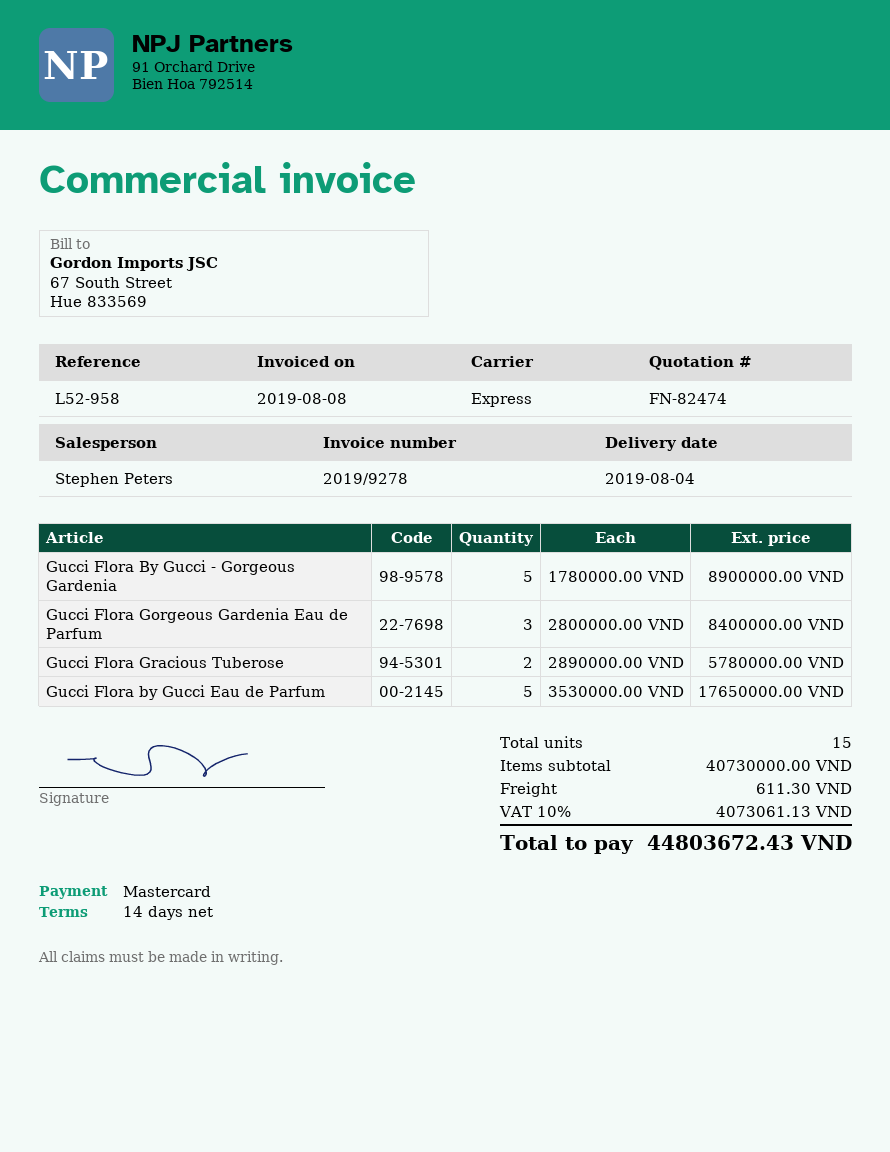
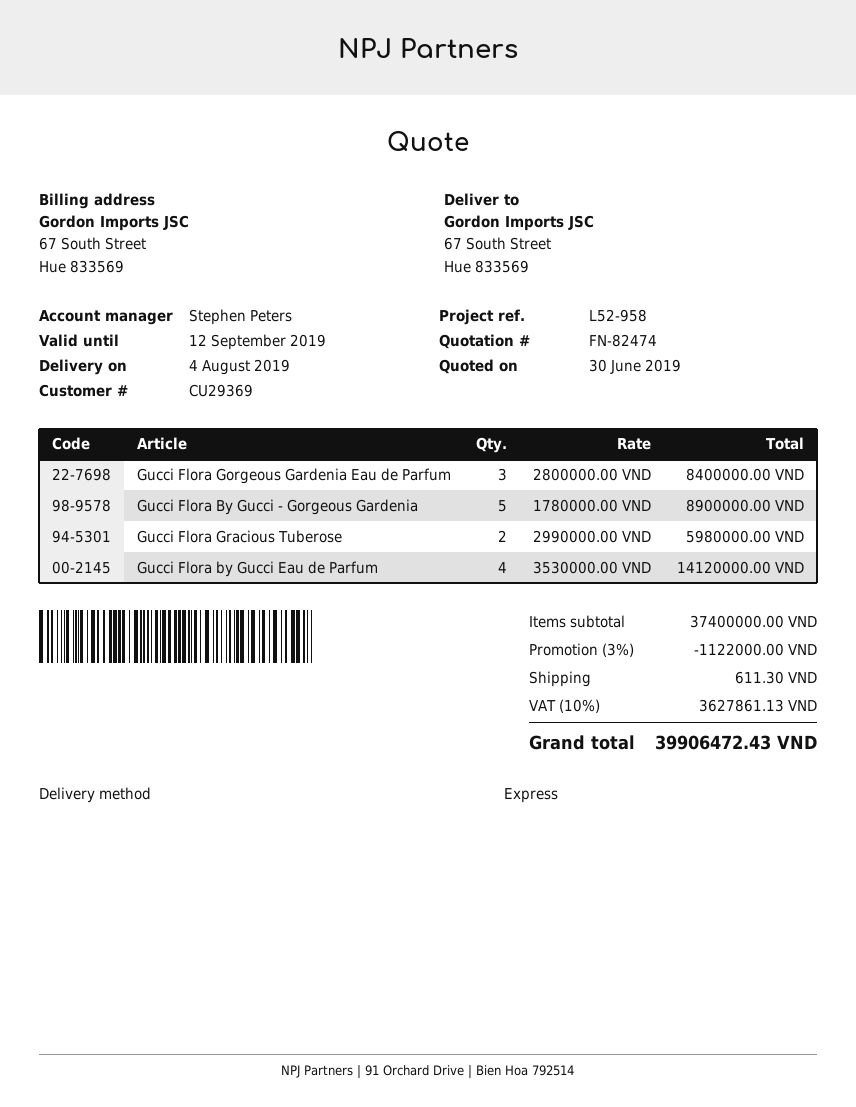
Gucci Flora Gracious Tuberose: 2 x 2890000.00 = 5780000.00 -> 2 x 2990000.00 = 5980000.00
Gucci Flora by Gucci Eau de Parfum: 5 x 3530000.00 = 17650000.00 -> 4 x 3530000.00 = 14120000.00
subtotal: 40730000.00 -> 37400000.00
discount: none -> 3% = 1122000.00
tax: 10% = 4073061.13 -> 10% = 3627861.13
total: 44803672.43 -> 39906472.43

